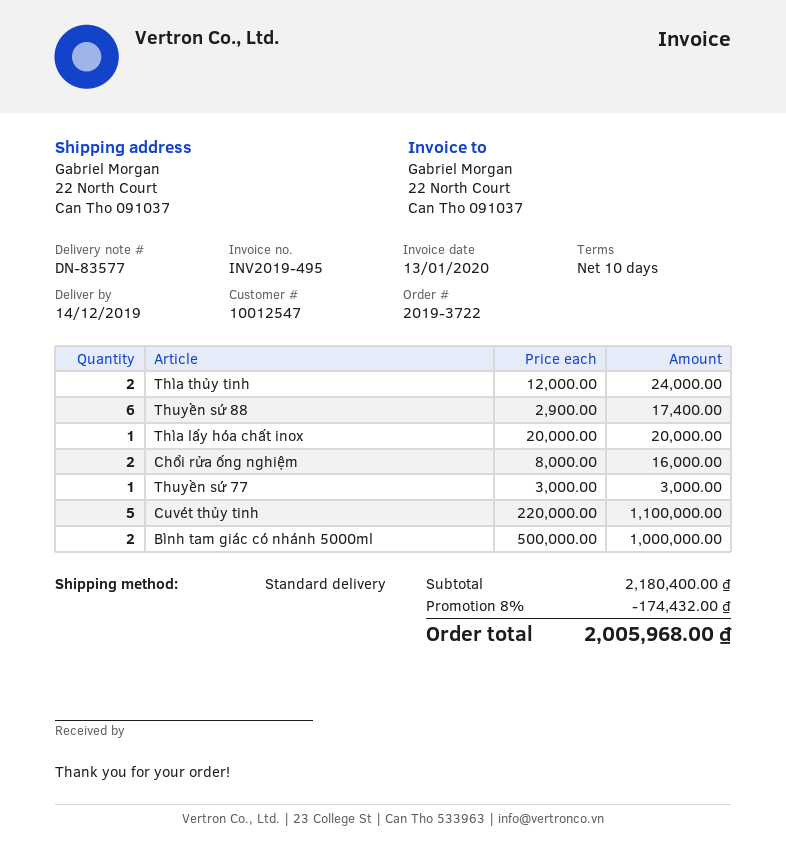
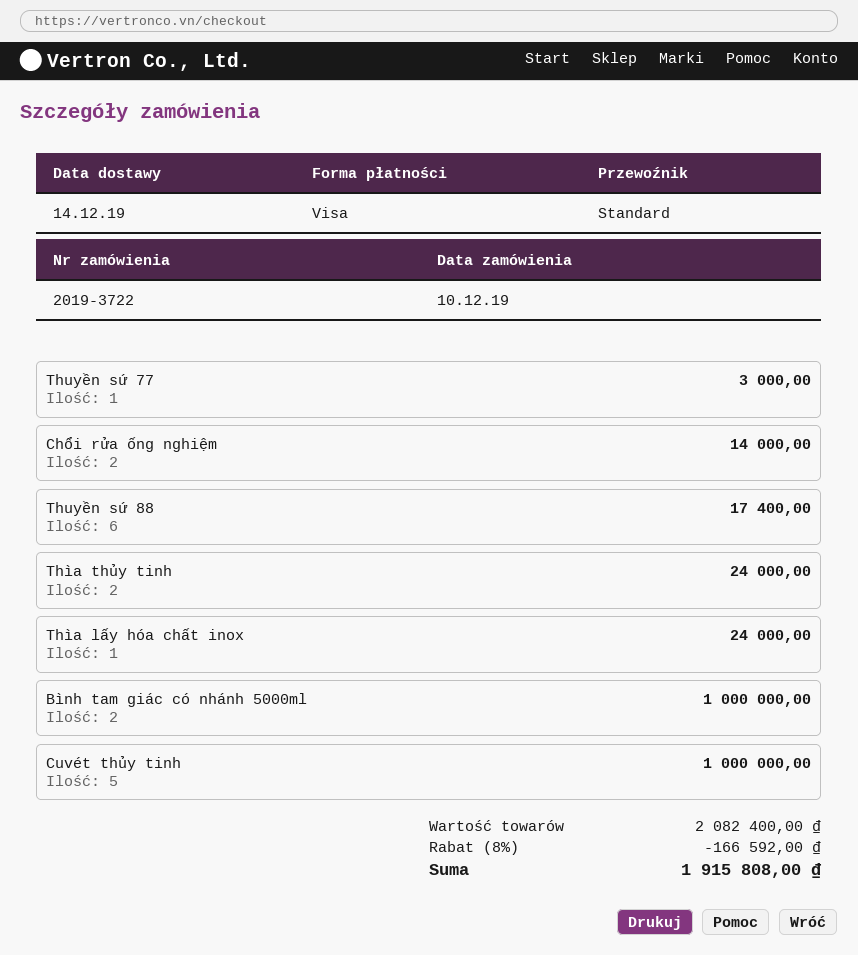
Thìa lấy hóa chất inox: 1 for 20000.00 -> 1 for 24000.00
Chổi rửa ống nghiệm: 2 for 16000.00 -> 2 for 14000.00
Cuvét thủy tinh: 5 for 1100000.00 -> 5 for 1000000.00
subtotal: 2180400.00 -> 2082400.00
discount: 8% = 174432.00 -> 8% = 166592.00
total: 2005968.00 -> 1915808.00

